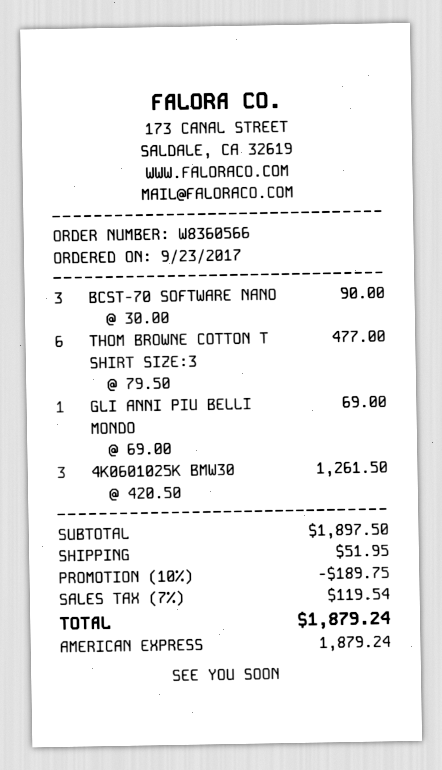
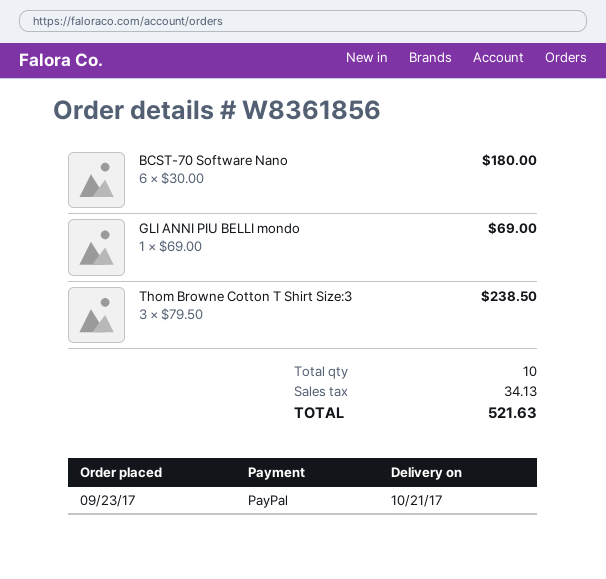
order number: W8360566 -> W8361856
payment method: American Express -> PayPal
BCST-70 SOFTWARE NANO: 3 x 30.00 = 90.00 -> 6 x 30.00 = 180.00
THOM BROWNE COTTON T SHIRT SIZE:3: 6 x 79.50 = 477.00 -> 3 x 79.50 = 238.50
4K0601025K BMW30: 3 x 420.50 = 1261.50 -> none
discount: 10% = 189.75 -> none
shipping: 51.95 -> none
tax: 119.54 -> 34.13
total: 1879.24 -> 521.63

